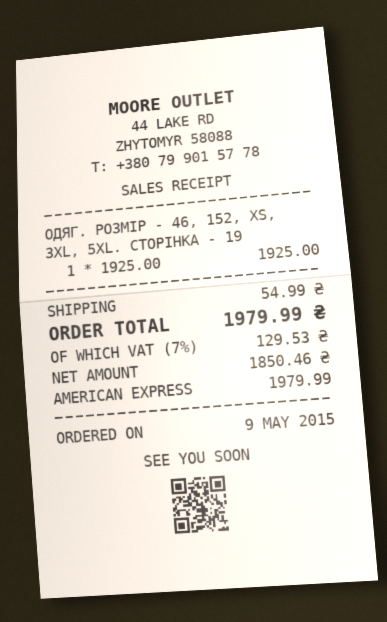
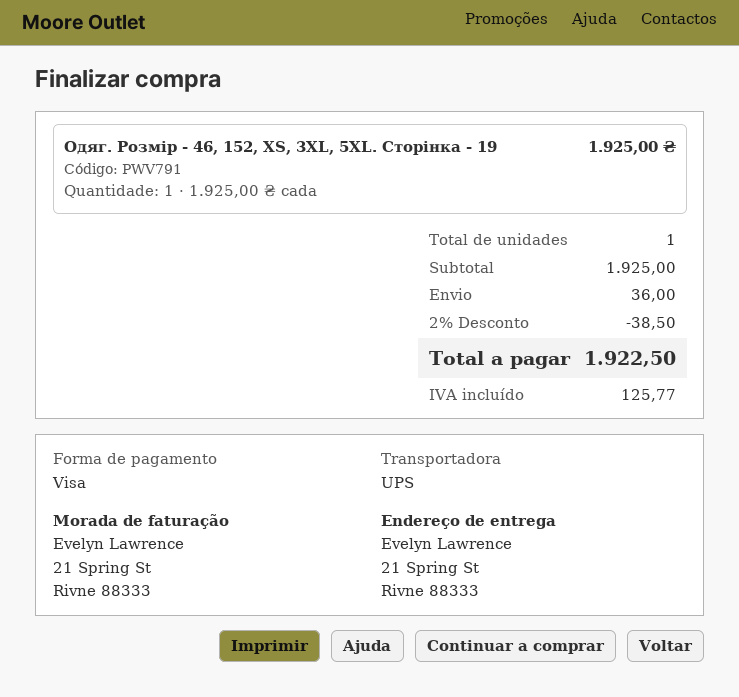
payment method: American Express -> Visa
discount: none -> 2% = 38.50
shipping: 54.99 -> 36.00
tax: 129.53 -> 125.77
total: 1979.99 -> 1922.50

